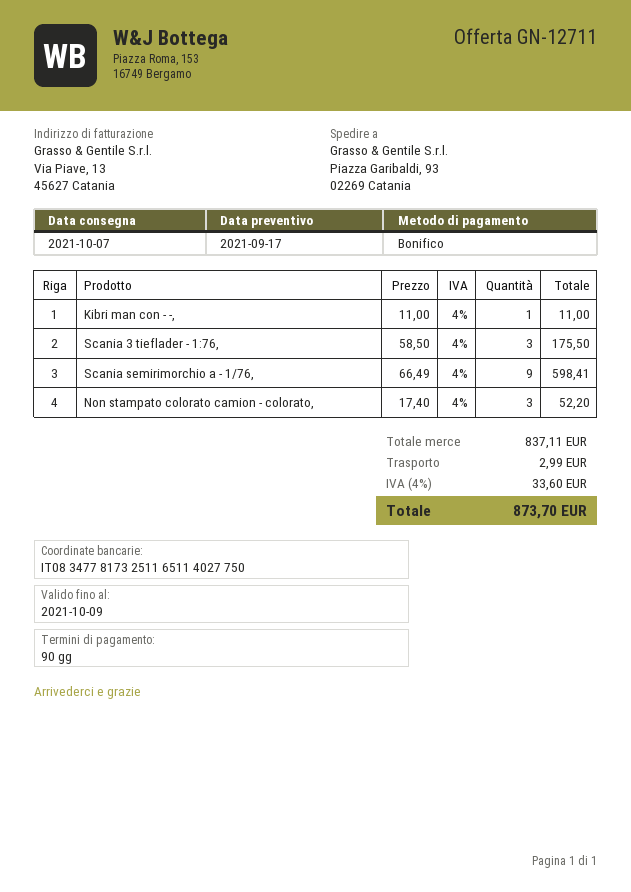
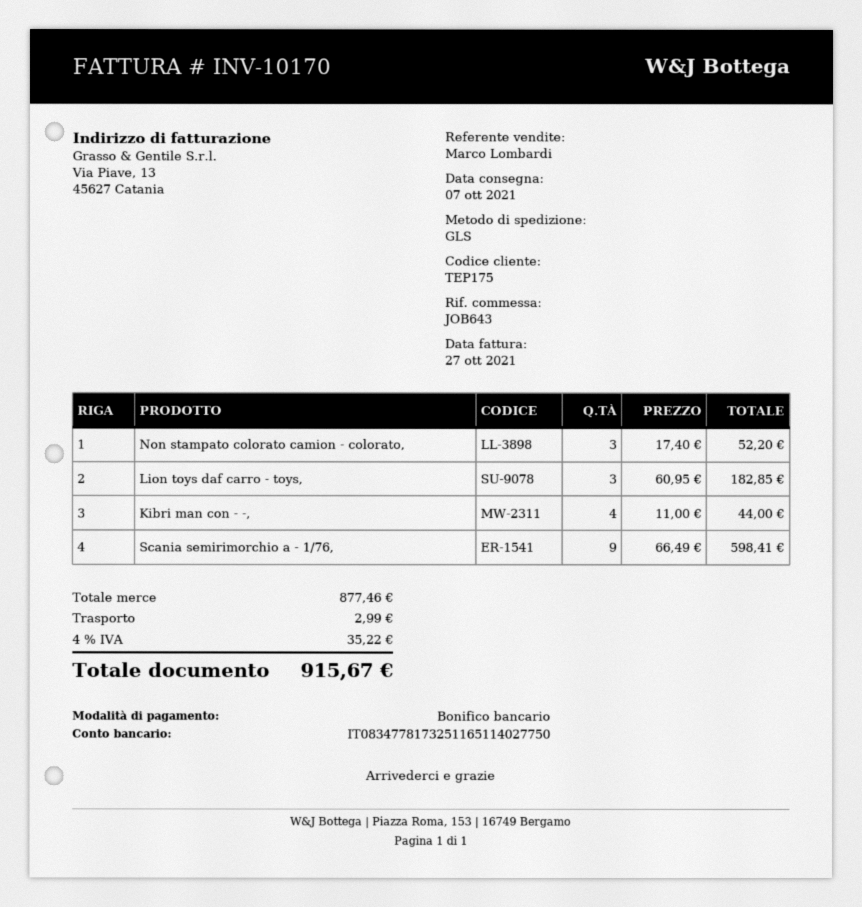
Kibri man con - -,: 1 x 11.00 = 11.00 -> 4 x 11.00 = 44.00
Scania 3 tieflader - 1:76,: 3 x 58.50 = 175.50 -> none
Lion toys daf carro - toys,: none -> 3 x 60.95 = 182.85
subtotal: 837.11 -> 877.46
tax: 4% = 33.60 -> 4% = 35.22
total: 873.70 -> 915.67

